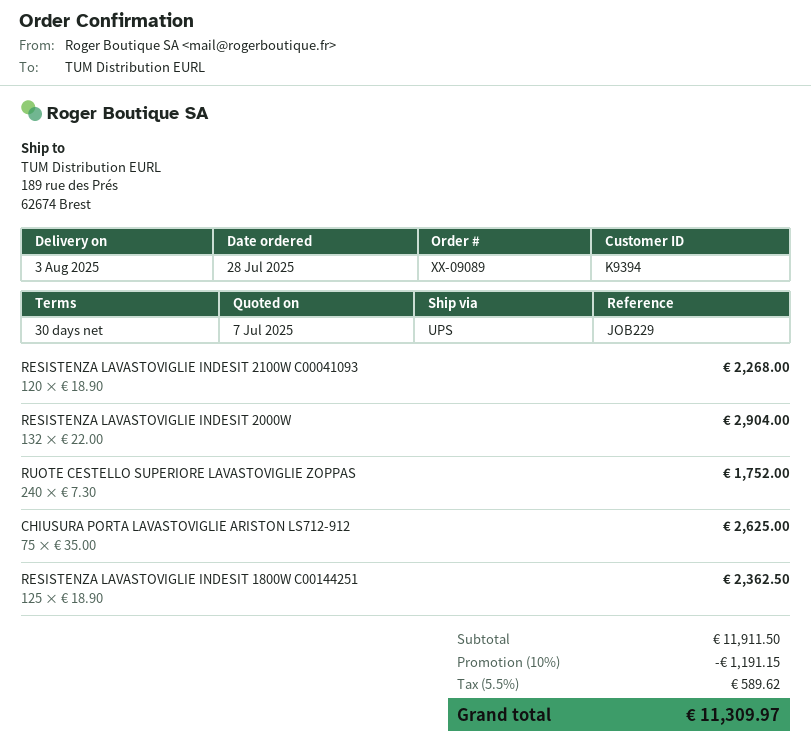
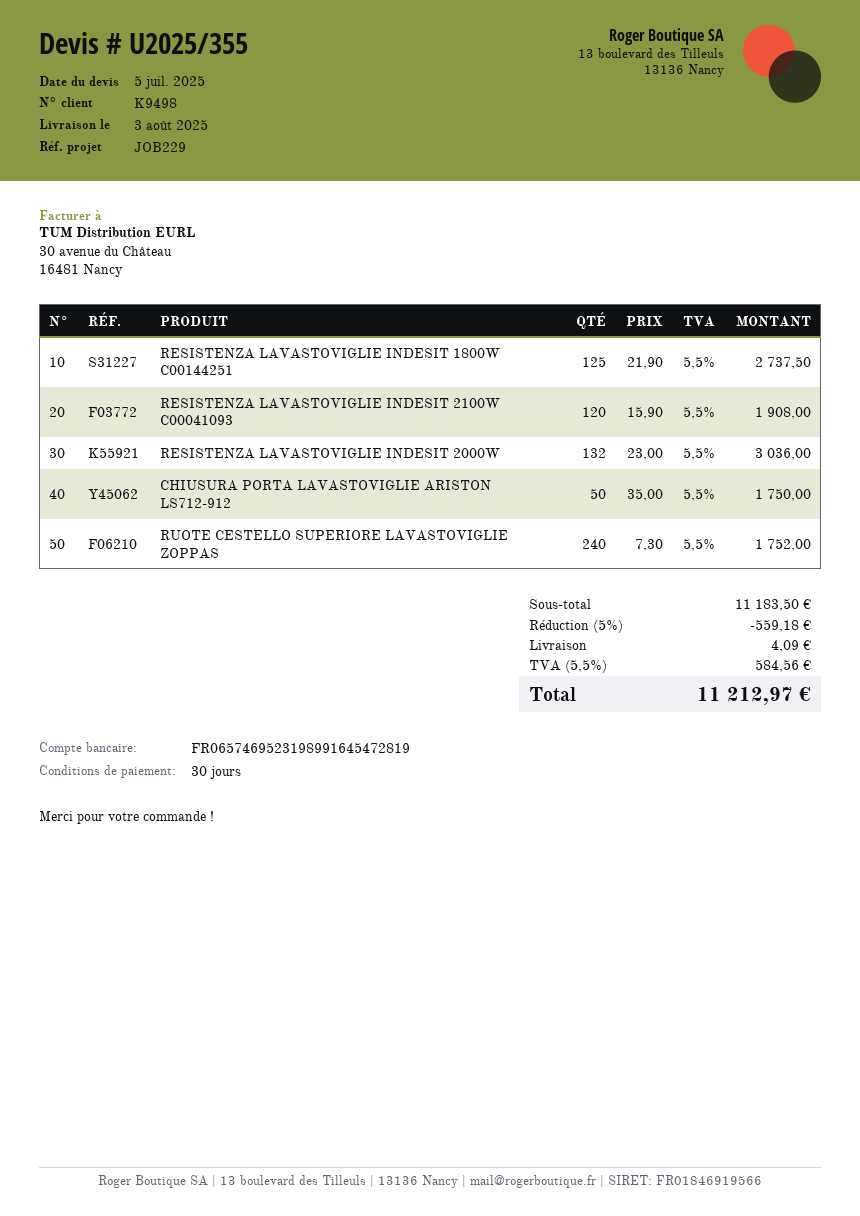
quote date: 2025-07-07 -> 2025-07-05
customer number: K9394 -> K9498
RESISTENZA LAVASTOVIGLIE INDESIT 2100W C00041093: 120 x 18.90 = 2268.00 -> 120 x 15.90 = 1908.00
RESISTENZA LAVASTOVIGLIE INDESIT 2000W: 132 x 22.00 = 2904.00 -> 132 x 23.00 = 3036.00
CHIUSURA PORTA LAVASTOVIGLIE ARISTON LS712-912: 75 x 35.00 = 2625.00 -> 50 x 35.00 = 1750.00
RESISTENZA LAVASTOVIGLIE INDESIT 1800W C00144251: 125 x 18.90 = 2362.50 -> 125 x 21.90 = 2737.50
subtotal: 11911.50 -> 11183.50
discount: 10% = 1191.15 -> 5% = 559.18
shipping: none -> 4.09
tax: 5.5% = 589.62 -> 5.5% = 584.56
total: 11309.97 -> 11212.97

